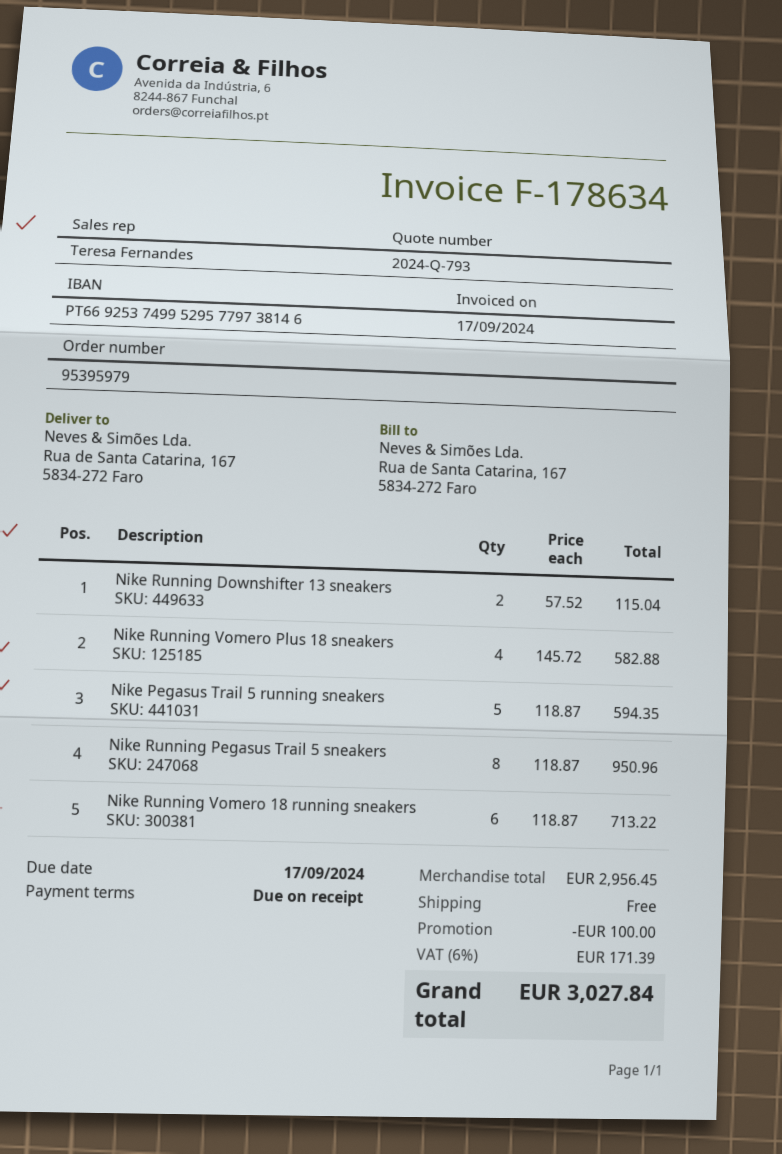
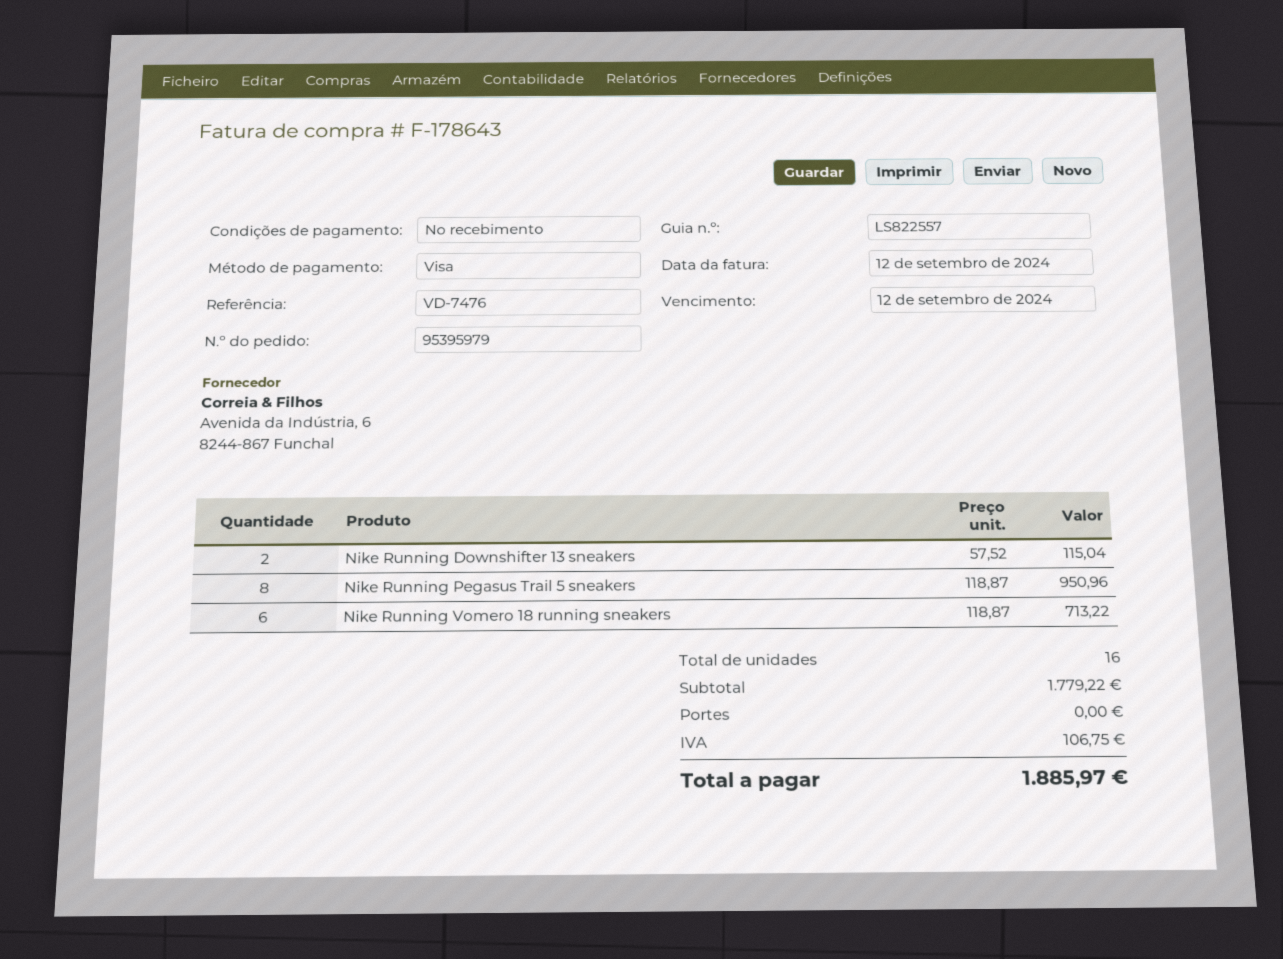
invoice number: F-178634 -> F-178643
invoice date: 2024-09-17 -> 2024-09-12
due date: 2024-09-17 -> 2024-09-12
Nike Running Vomero Plus 18 sneakers: 4 x 145.72 = 582.88 -> none
Nike Pegasus Trail 5 running sneakers: 5 x 118.87 = 594.35 -> none
subtotal: 2956.45 -> 1779.22
discount: 100.00 -> none
tax: 171.39 -> 106.75
total: 3027.84 -> 1885.97

